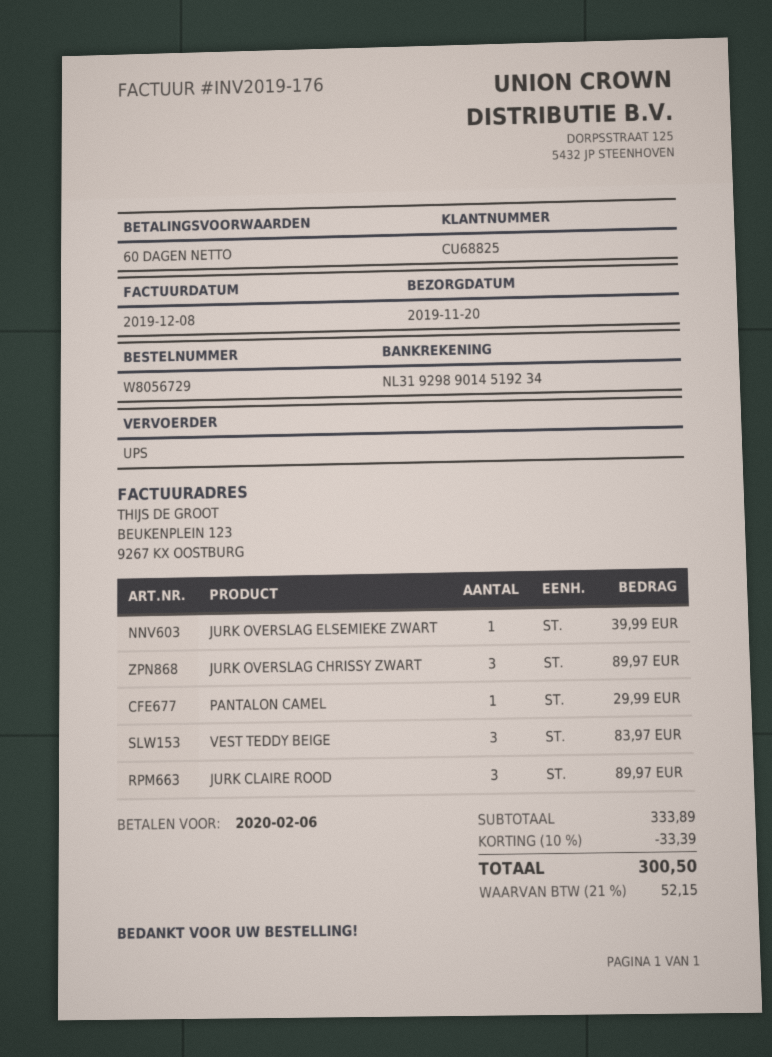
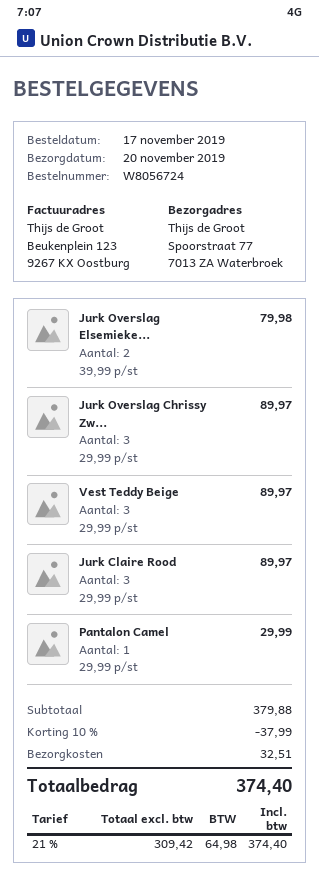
order number: W8056729 -> W8056724
JURK OVERSLAG ELSEMIEKE ZWART: 1 for 39.99 -> 2 for 79.98
VEST TEDDY BEIGE: 3 for 83.97 -> 3 for 89.97
subtotal: 333.89 -> 379.88
discount: 10% = 33.39 -> 10% = 37.99
shipping: none -> 32.51
tax: 21% = 52.15 -> 21% = 64.98
total: 300.50 -> 374.40

